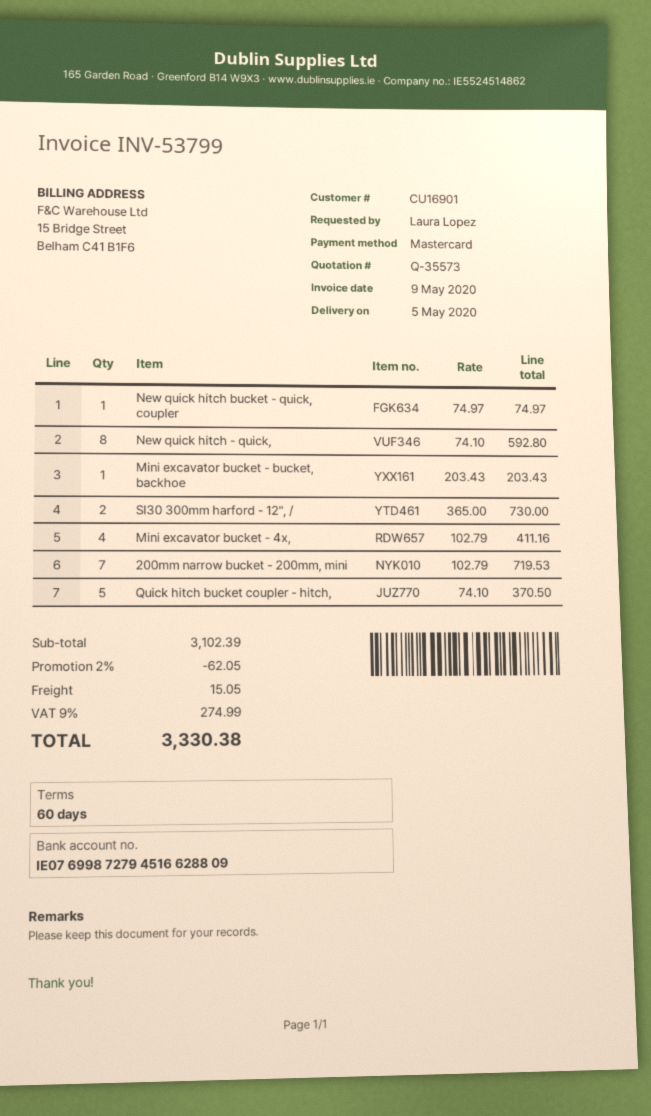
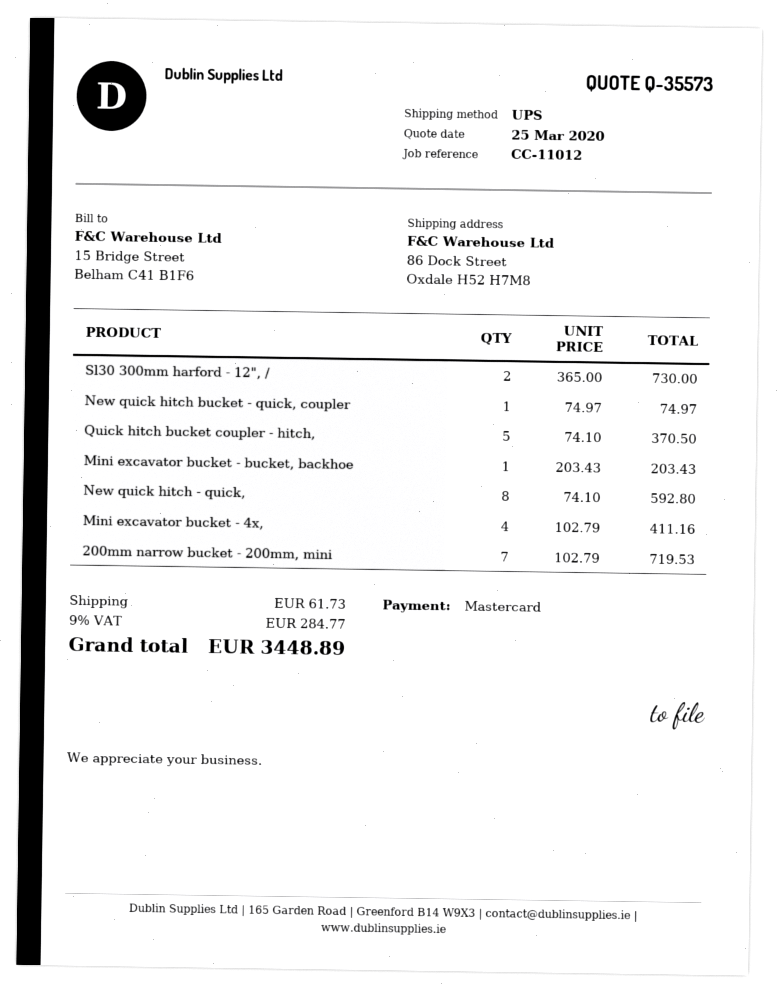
discount: 2% = 62.05 -> none
shipping: 15.05 -> 61.73
tax: 9% = 274.99 -> 9% = 284.77
total: 3330.38 -> 3448.89

